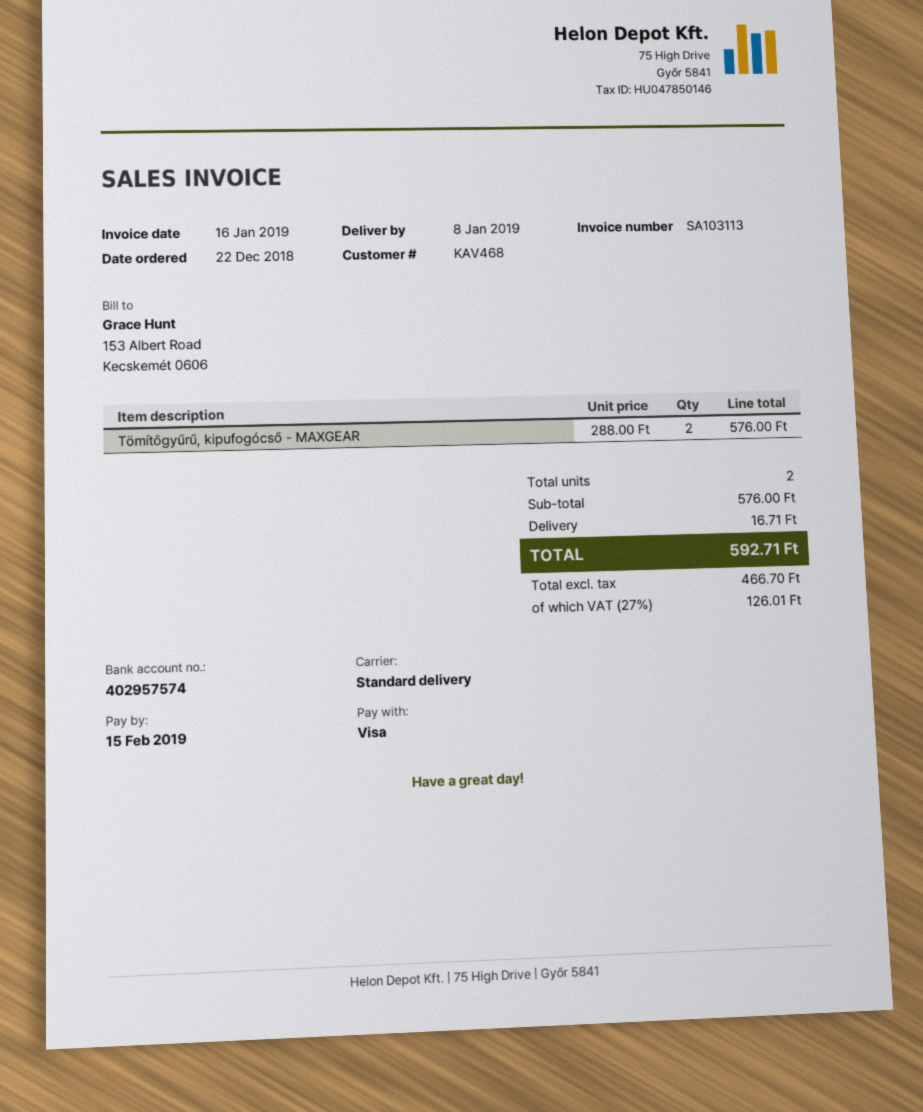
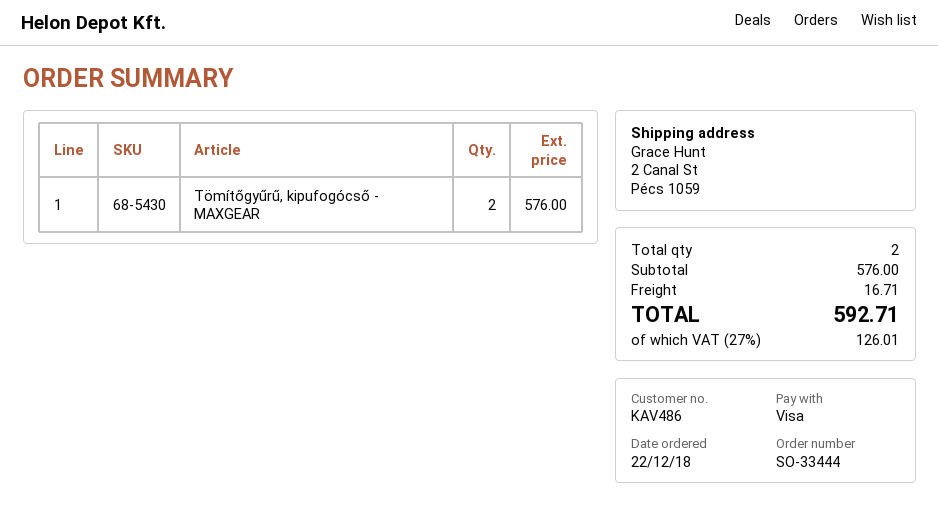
customer number: KAV468 -> KAV486

